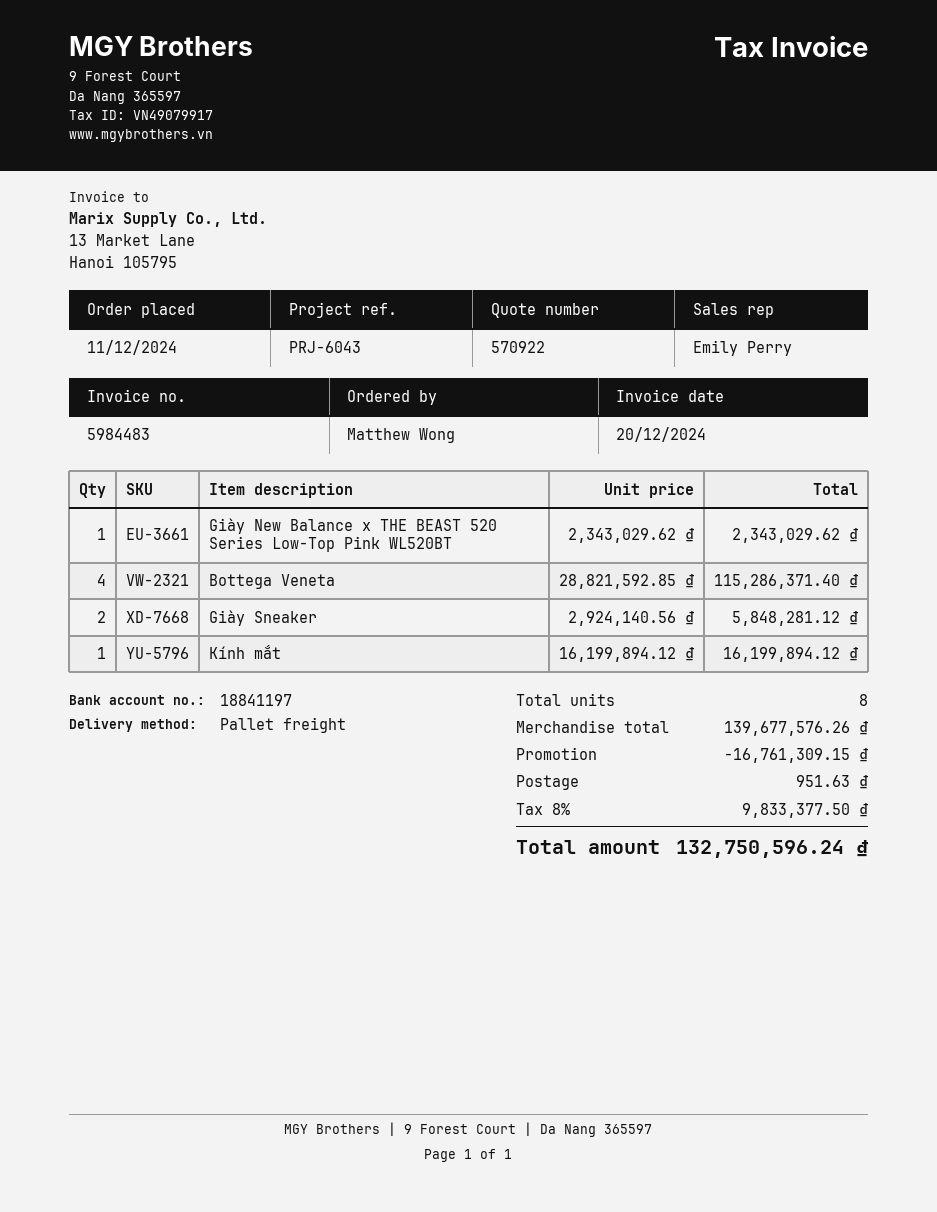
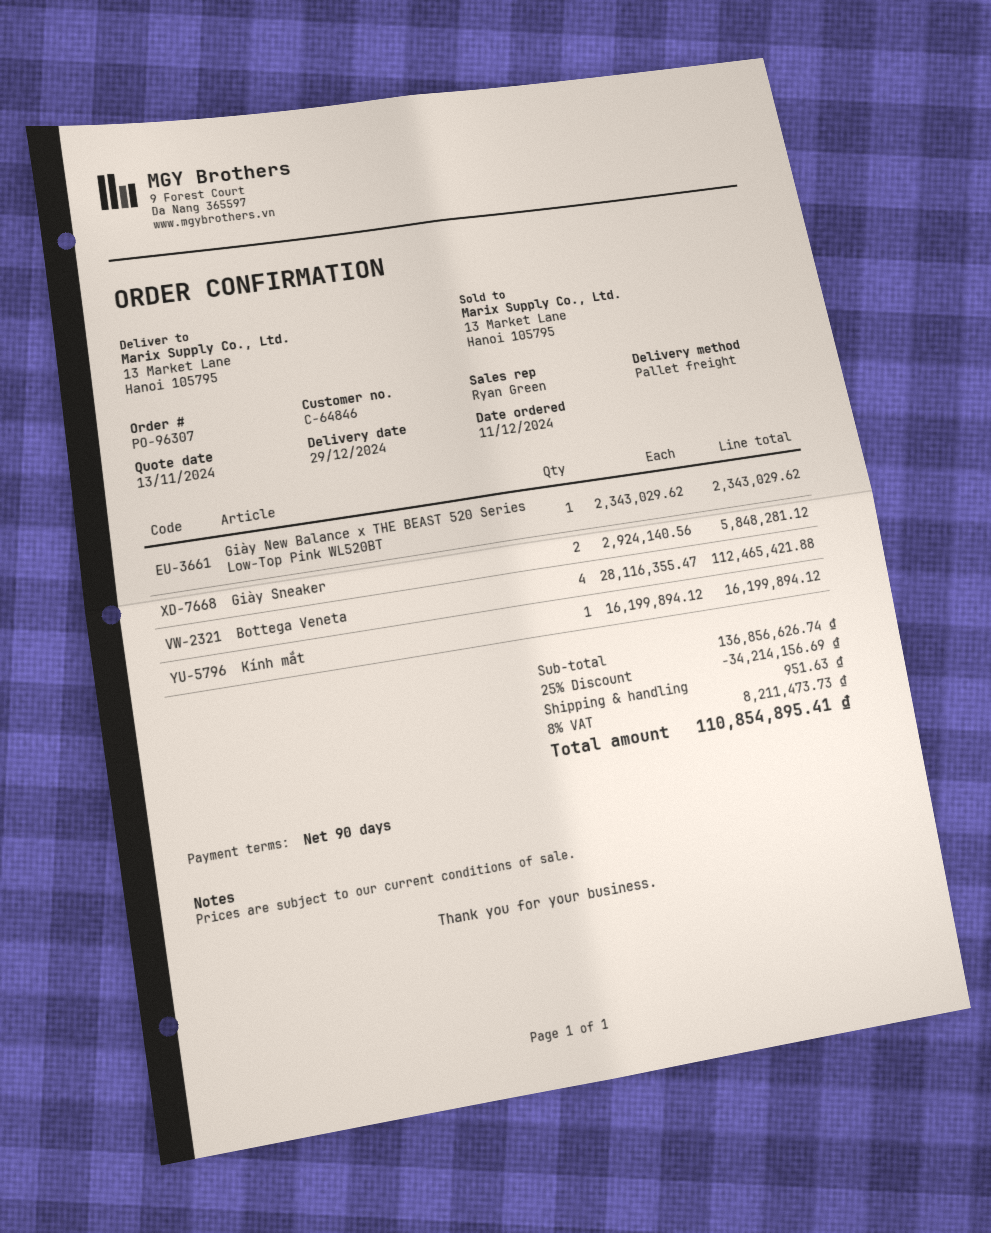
sales rep: Emily Perry -> Ryan Green
Bottega Veneta: 4 x 28821592.85 = 115286371.40 -> 4 x 28116355.47 = 112465421.88
subtotal: 139677576.26 -> 136856626.74
discount: 16761309.15 -> 34214156.69
tax: 8% = 9833377.50 -> 8% = 8211473.73
total: 132750596.24 -> 110854895.41

